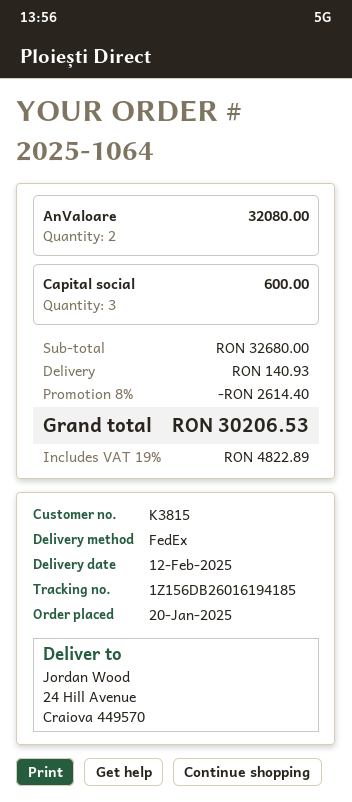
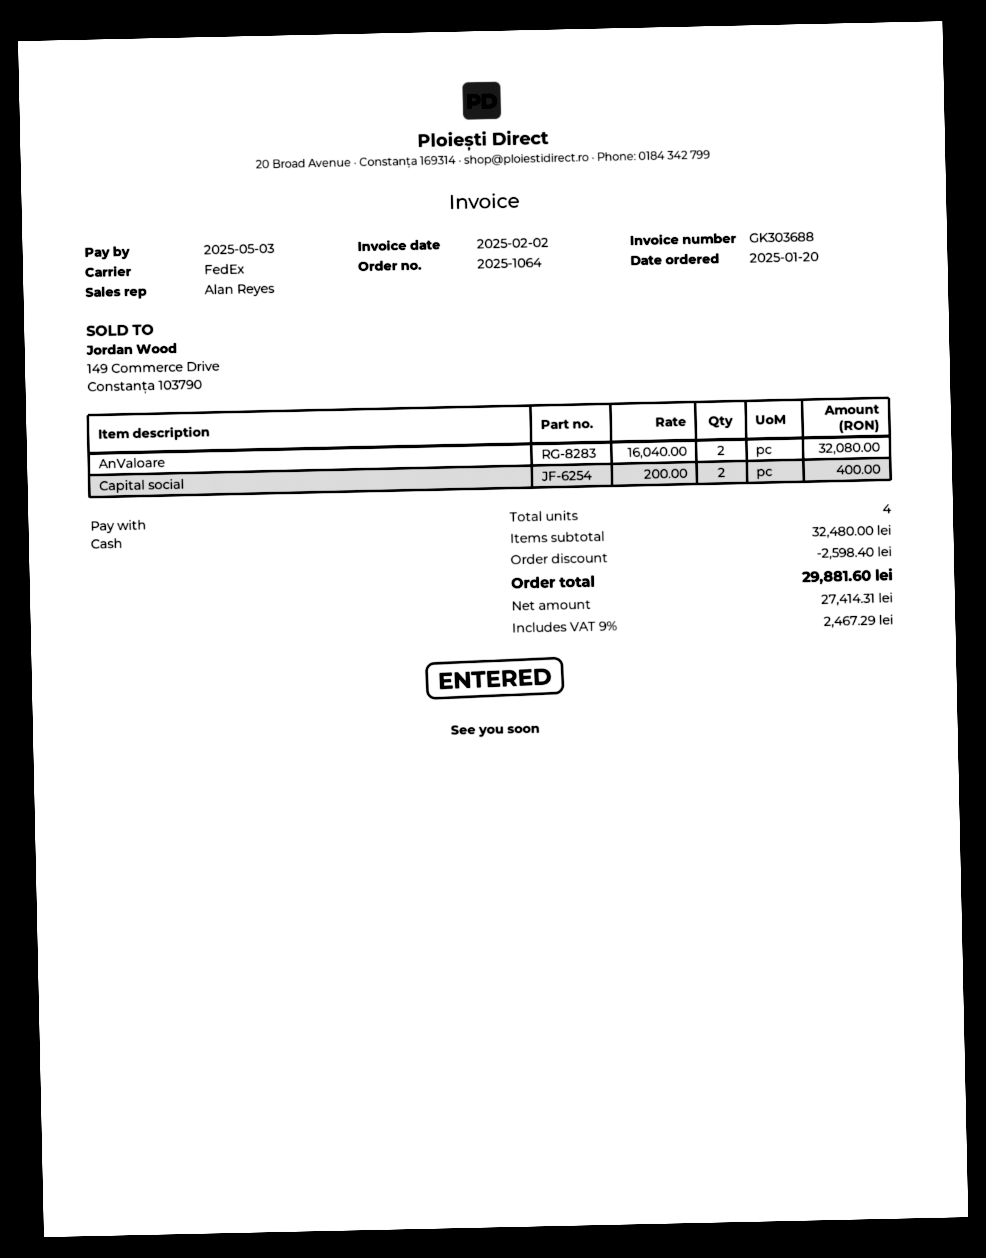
Capital social: 3 for 600.00 -> 2 for 400.00
subtotal: 32680.00 -> 32480.00
discount: 2614.40 -> 2598.40
shipping: 140.93 -> none
tax: 19% = 4822.89 -> 9% = 2467.29
total: 30206.53 -> 29881.60

